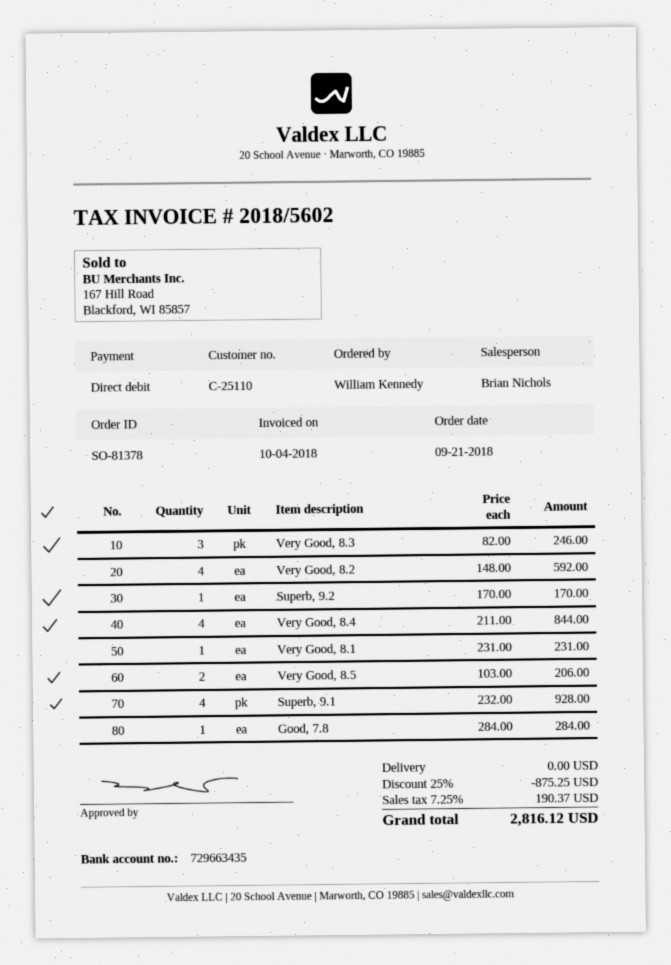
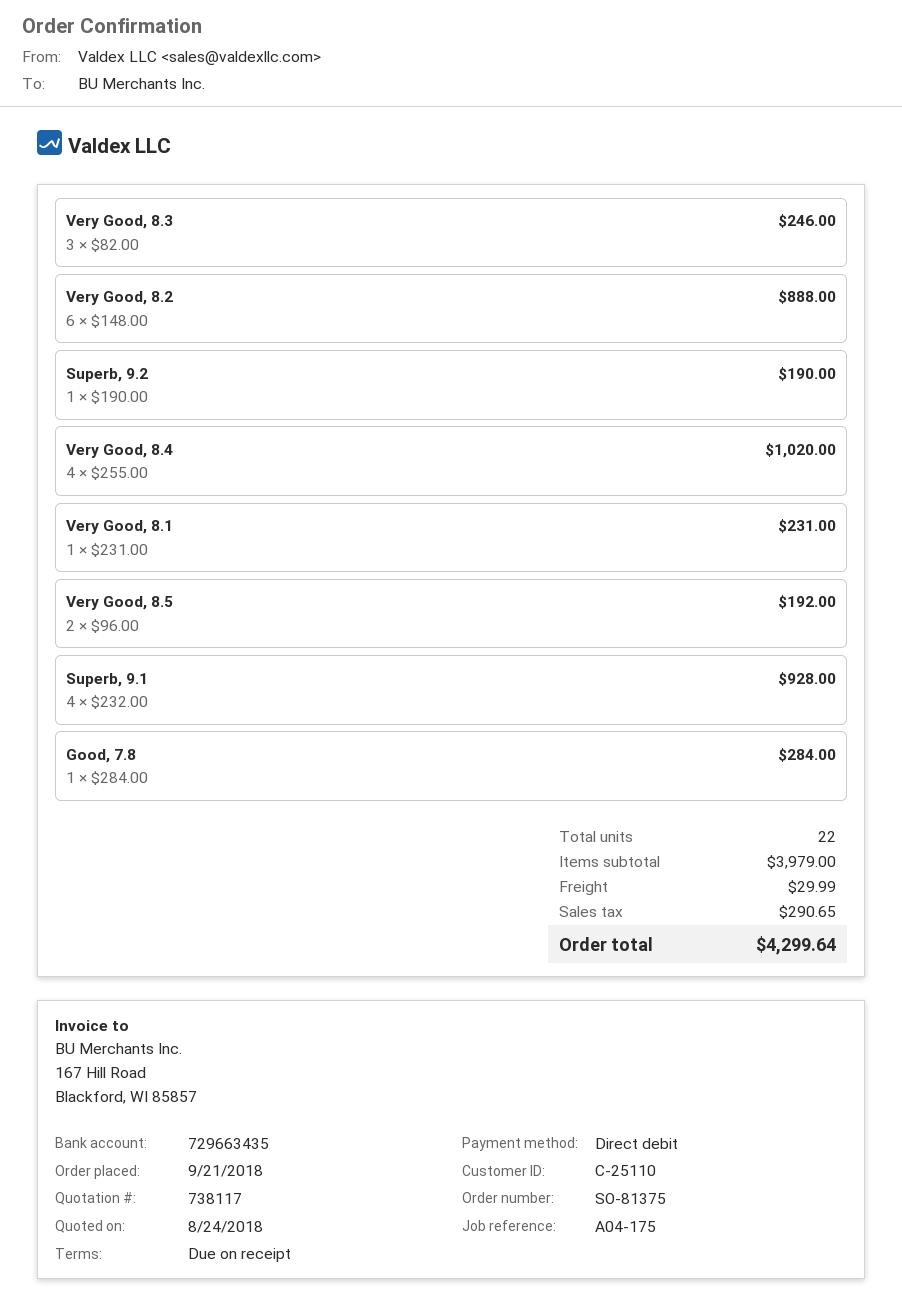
order number: SO-81378 -> SO-81375
Very Good, 8.2: 4 x 148.00 = 592.00 -> 6 x 148.00 = 888.00
Superb, 9.2: 1 x 170.00 = 170.00 -> 1 x 190.00 = 190.00
Very Good, 8.4: 4 x 211.00 = 844.00 -> 4 x 255.00 = 1020.00
Very Good, 8.5: 2 x 103.00 = 206.00 -> 2 x 96.00 = 192.00
discount: 25% = 875.25 -> none
shipping: 0.00 -> 29.99
tax: 190.37 -> 290.65
total: 2816.12 -> 4299.64

